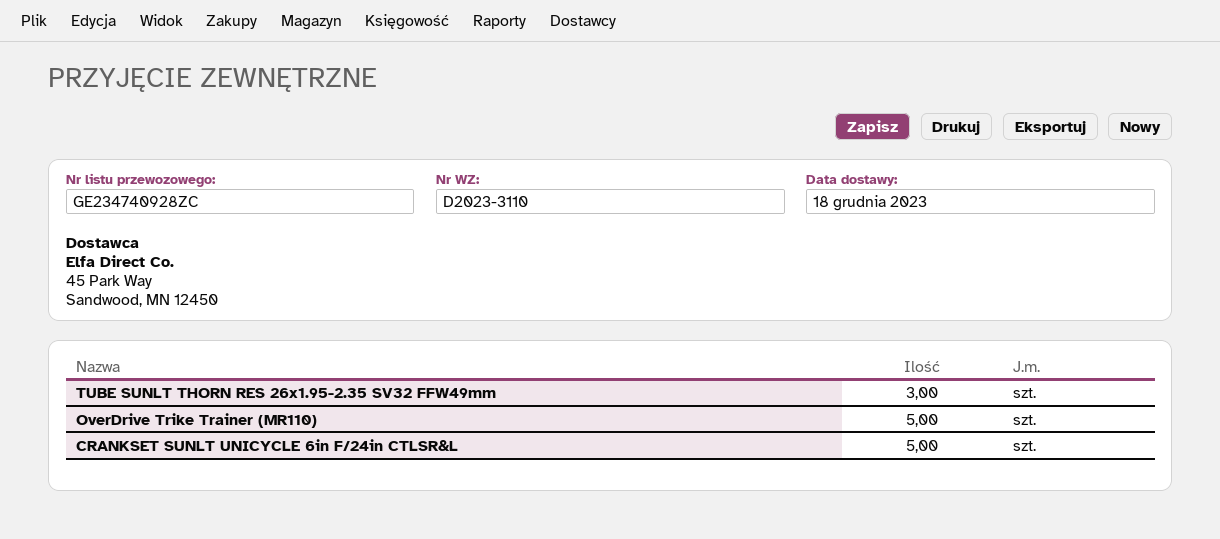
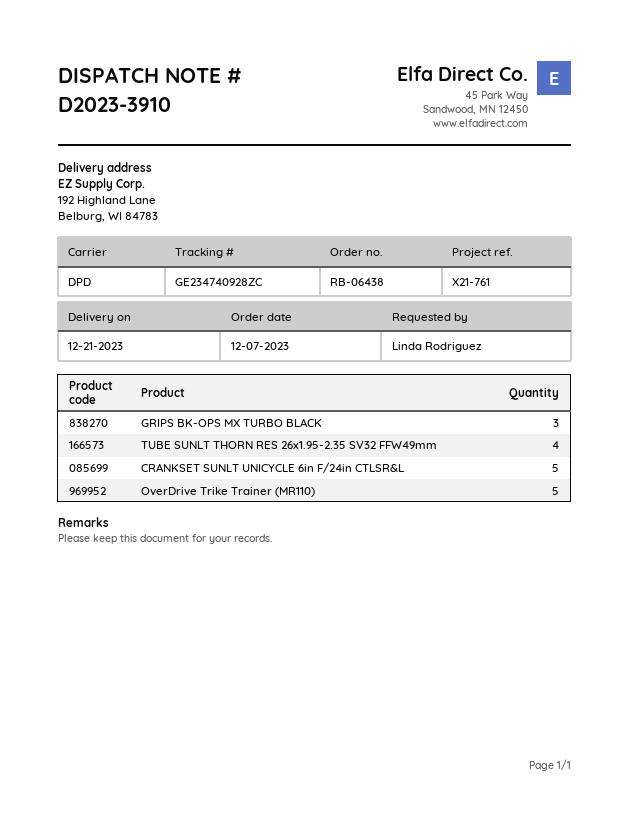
delivery note number: D2023-3110 -> D2023-3910
delivery date: 2023-12-18 -> 2023-12-21
TUBE SUNLT THORN RES 26x1.95-2.35 SV32 FFW49mm: 3 -> 4
GRIPS BK-OPS MX TURBO BLACK: none -> 3

